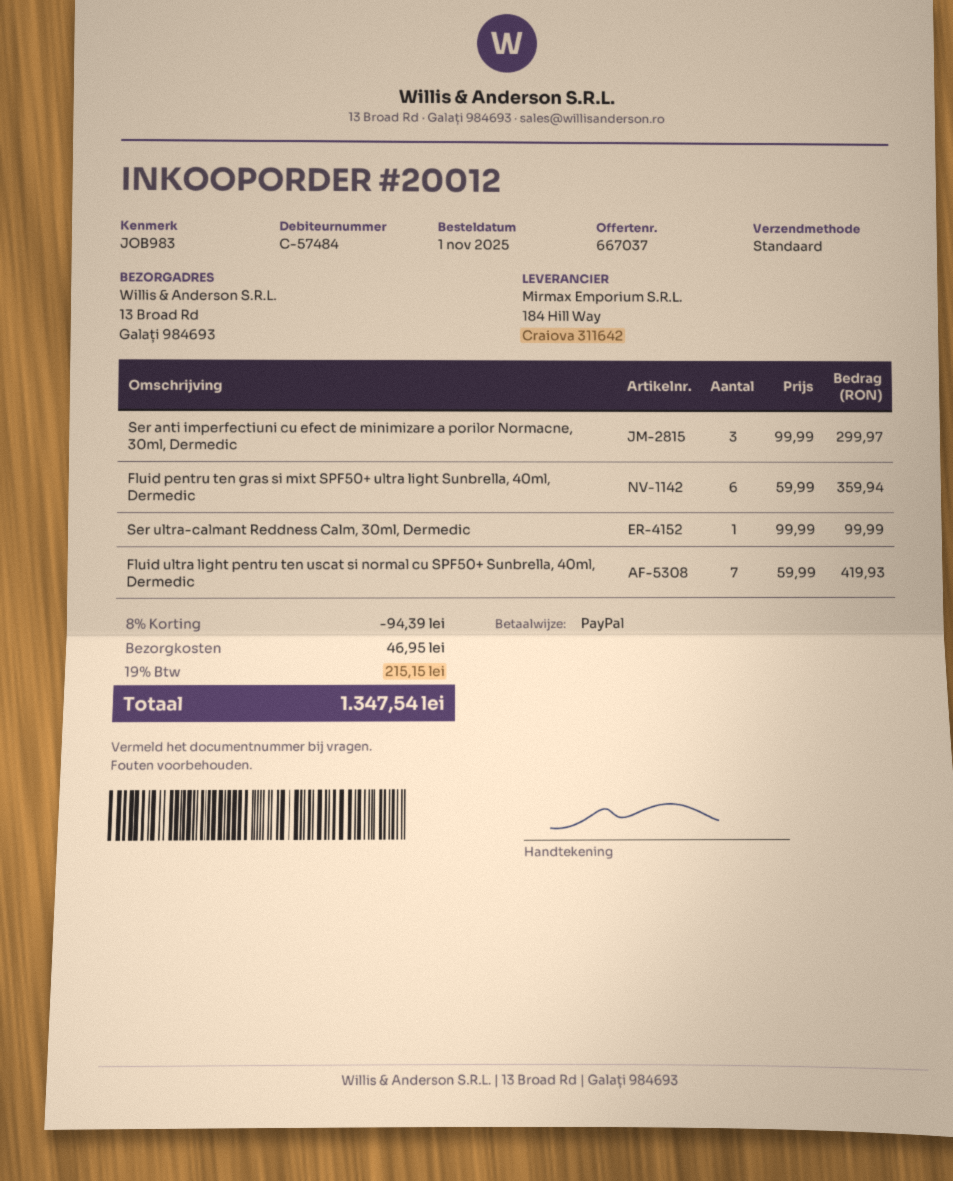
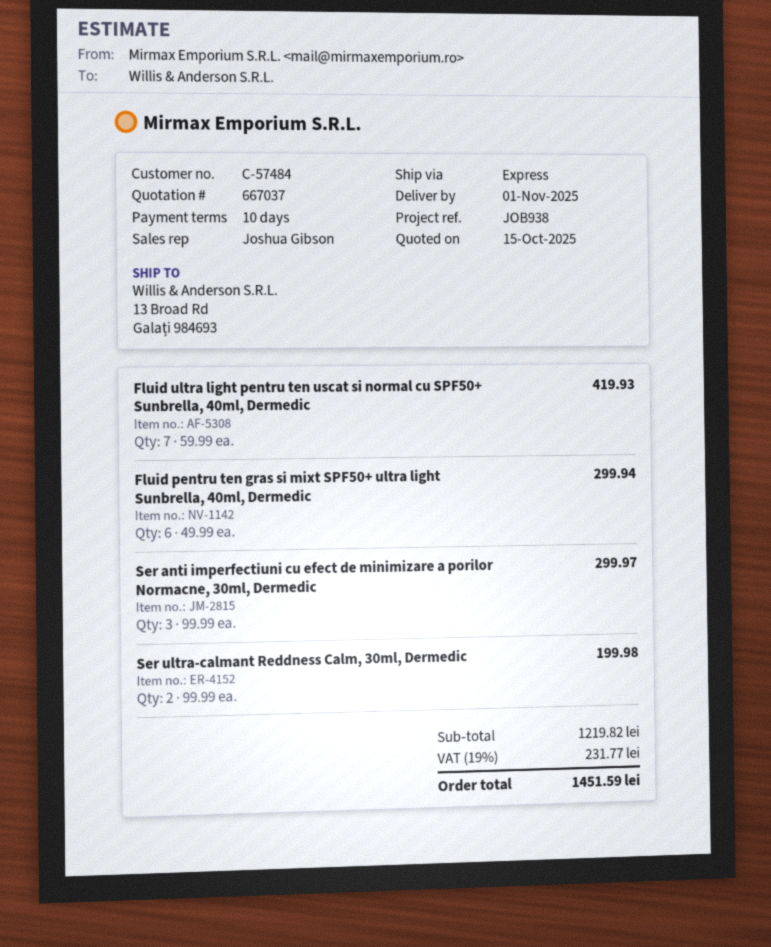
reference: JOB983 -> JOB938
shipping method: standard -> express
Fluid pentru ten gras si mixt SPF50+ ultra light Sunbrella, 40ml, Dermedic: 6 x 59.99 = 359.94 -> 6 x 49.99 = 299.94
Ser ultra-calmant Reddness Calm, 30ml, Dermedic: 1 x 99.99 = 99.99 -> 2 x 99.99 = 199.98
discount: 8% = 94.39 -> none
shipping: 46.95 -> none
tax: 19% = 215.15 -> 19% = 231.77
total: 1347.54 -> 1451.59

